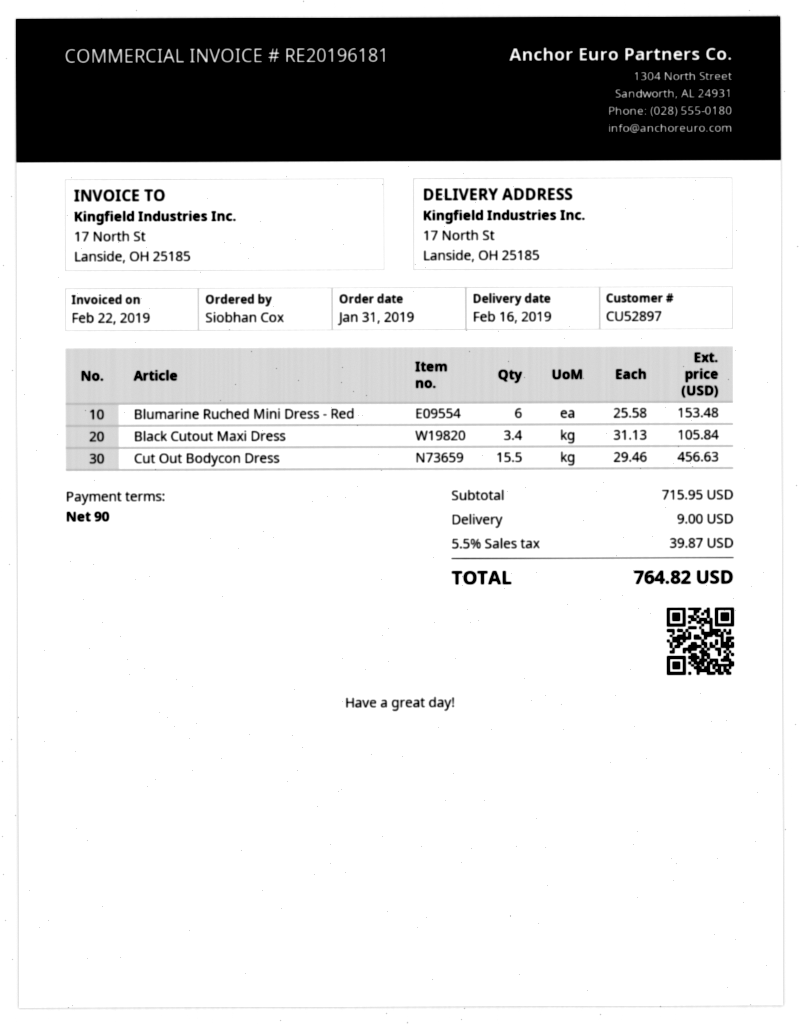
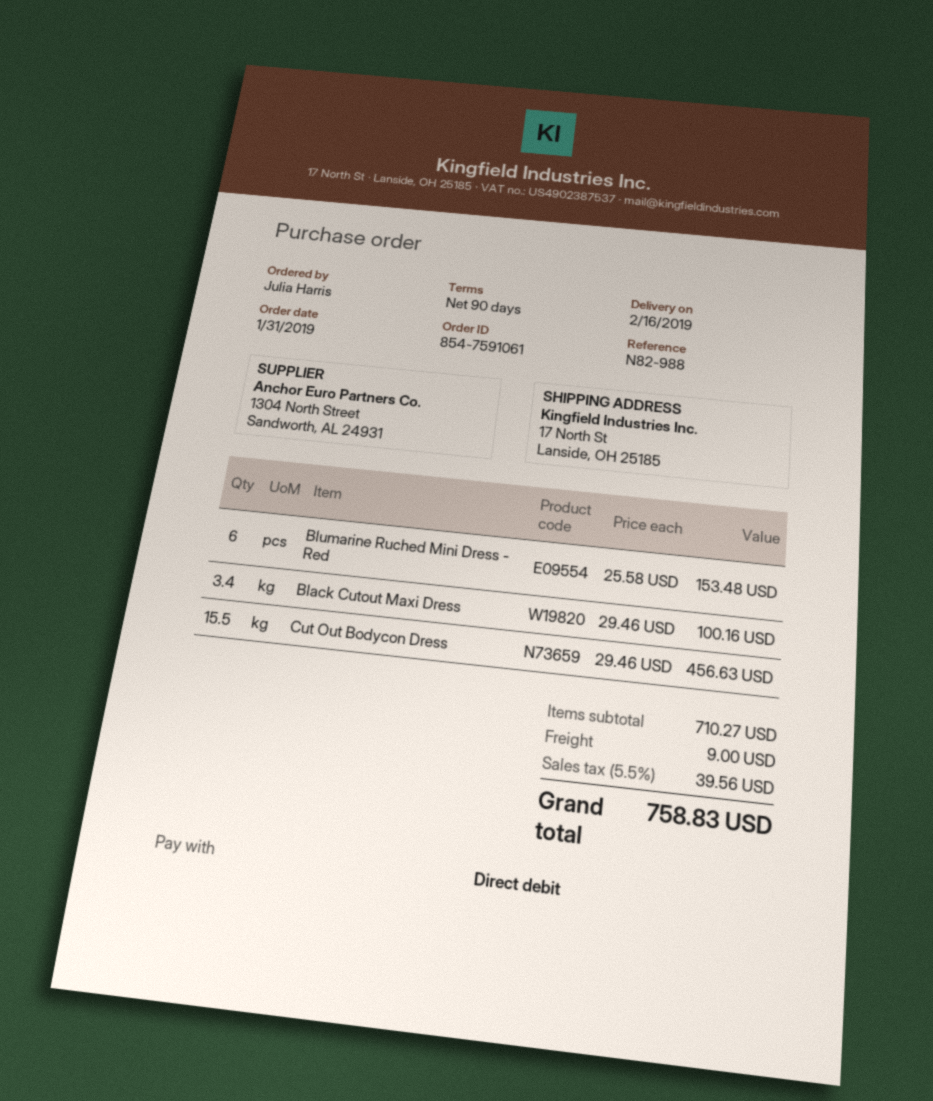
ordered by: Siobhan Cox -> Julia Harris
Black Cutout Maxi Dress: 3.4 x 31.13 = 105.84 -> 3.4 x 29.46 = 100.16
subtotal: 715.95 -> 710.27
tax: 5.5% = 39.87 -> 5.5% = 39.56
total: 764.82 -> 758.83

